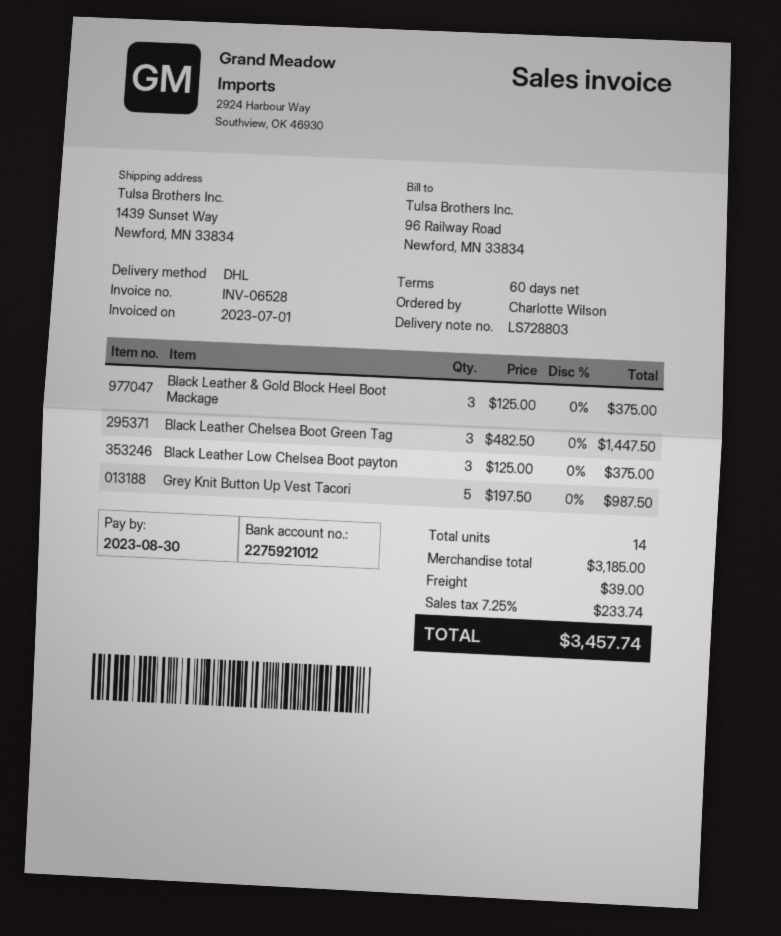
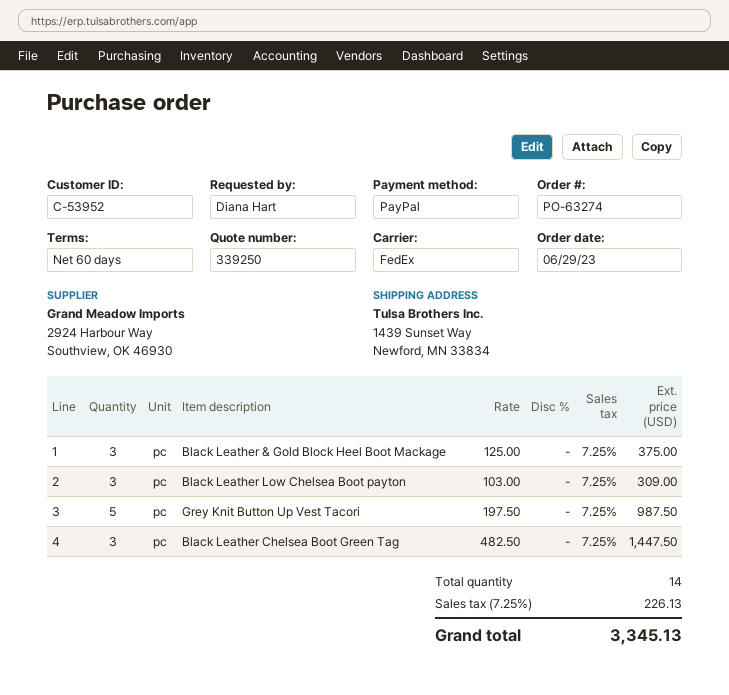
ordered by: Charlotte Wilson -> Diana Hart
shipping method: DHL -> FedEx
Black Leather Low Chelsea Boot payton: 3 x 125.00 = 375.00 -> 3 x 103.00 = 309.00
shipping: 39.00 -> none
tax: 7.25% = 233.74 -> 7.25% = 226.13
total: 3457.74 -> 3345.13

